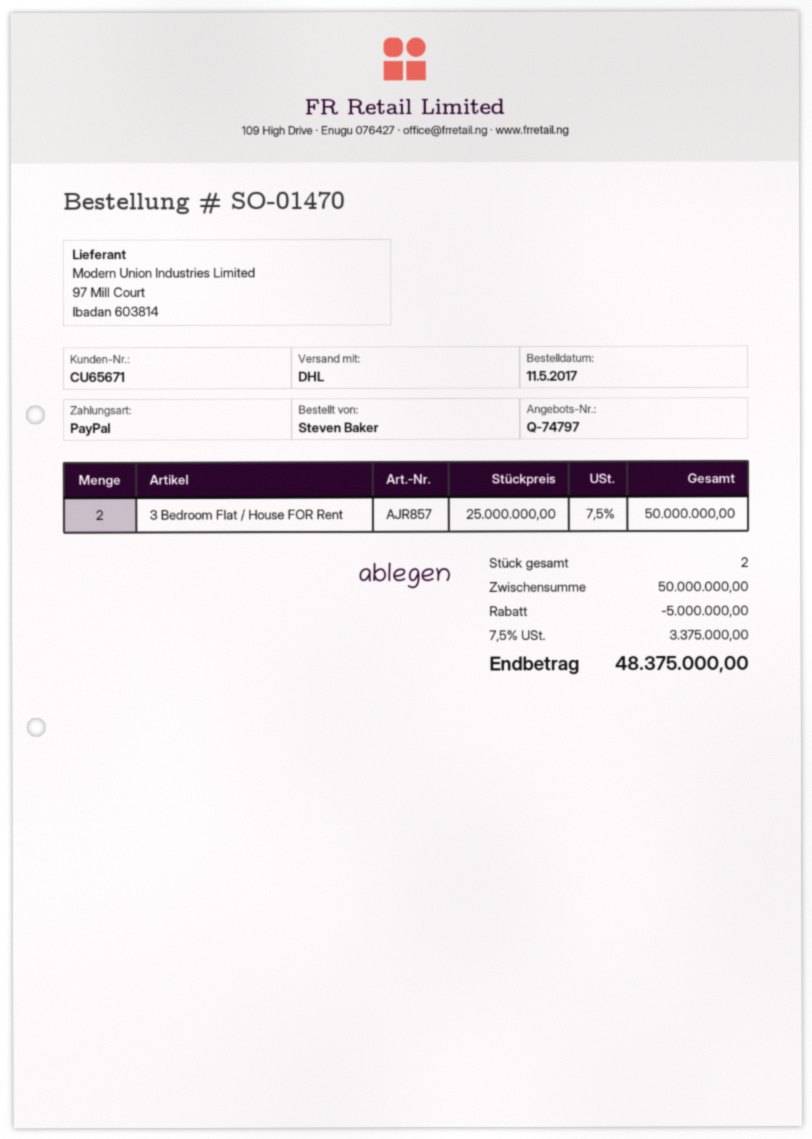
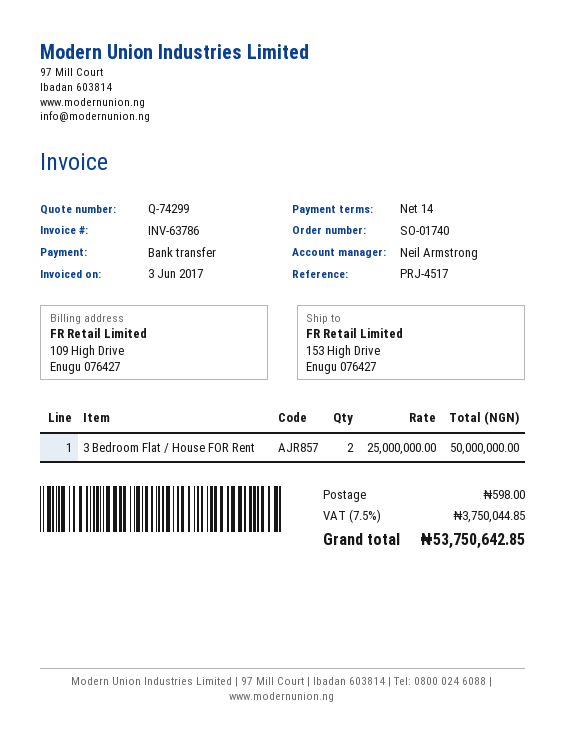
quote number: Q-74797 -> Q-74299
order number: SO-01470 -> SO-01740
payment method: PayPal -> bank transfer
discount: 5000000.00 -> none
shipping: none -> 598.00
tax: 7.5% = 3375000.00 -> 7.5% = 3750044.85
total: 48375000.00 -> 53750642.85

